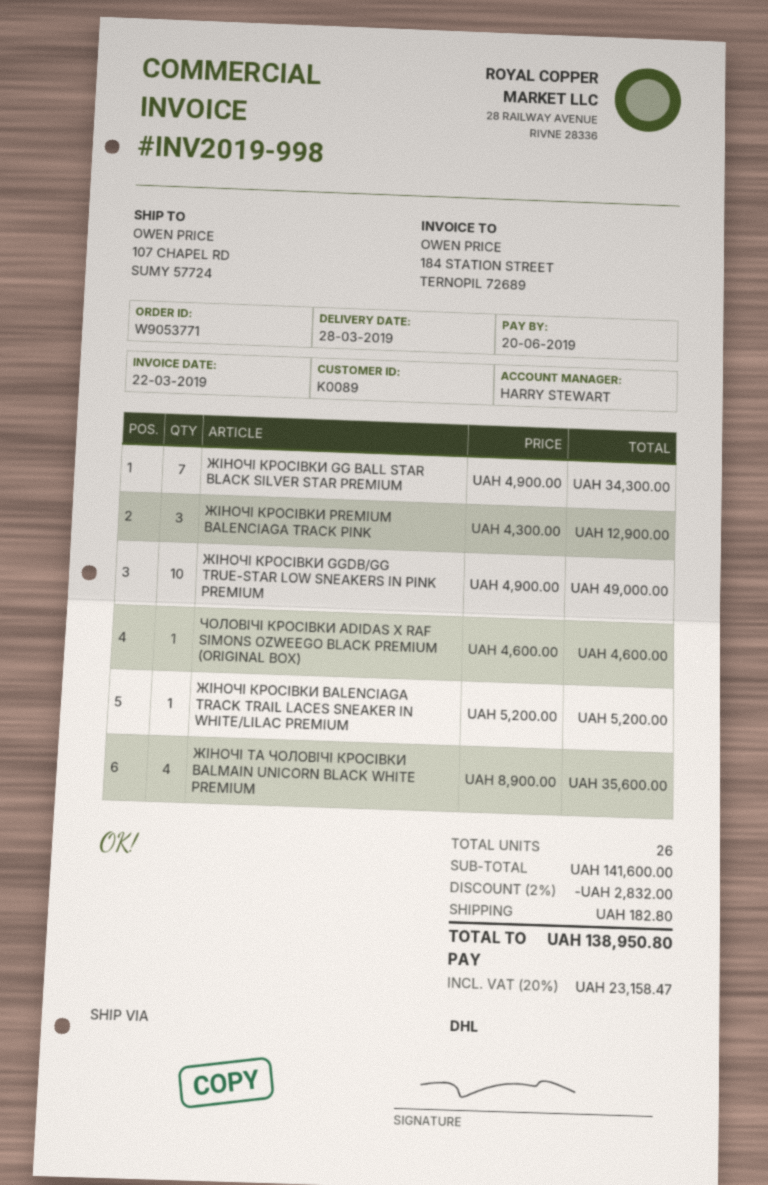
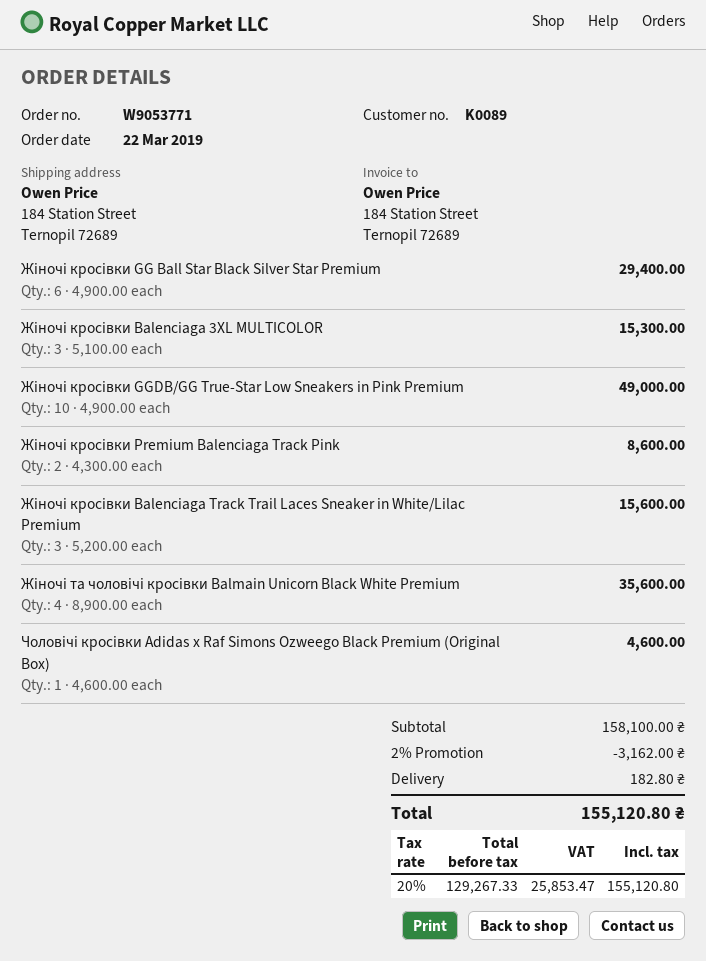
ship to: 107 CHAPEL RD, SUMY 57724 -> 184 Station Street, Ternopil 72689
ЖІНОЧІ КРОСІВКИ GG BALL STAR BLACK SILVER STAR PREMIUM: 7 x 4900.00 = 34300.00 -> 6 x 4900.00 = 29400.00
ЖІНОЧІ КРОСІВКИ PREMIUM BALENCIAGA TRACK PINK: 3 x 4300.00 = 12900.00 -> 2 x 4300.00 = 8600.00
ЖІНОЧІ КРОСІВКИ BALENCIAGA TRACK TRAIL LACES SNEAKER IN WHITE/LILAC PREMIUM: 1 x 5200.00 = 5200.00 -> 3 x 5200.00 = 15600.00
Жіночі кросівки Balenciaga 3ХL MULTICOLOR: none -> 3 x 5100.00 = 15300.00
subtotal: 141600.00 -> 158100.00
discount: 2% = 2832.00 -> 2% = 3162.00
tax: 20% = 23158.47 -> 20% = 25853.47
total: 138950.80 -> 155120.80

